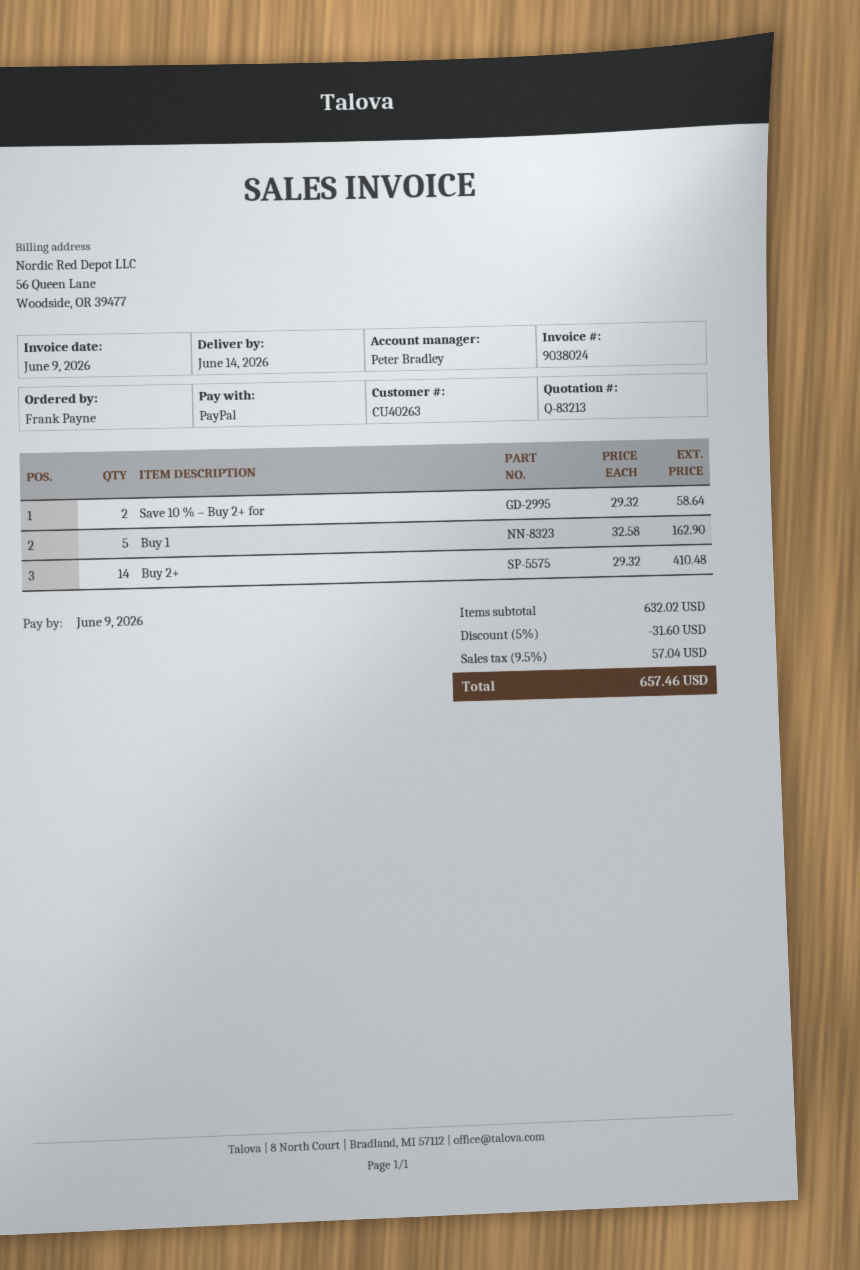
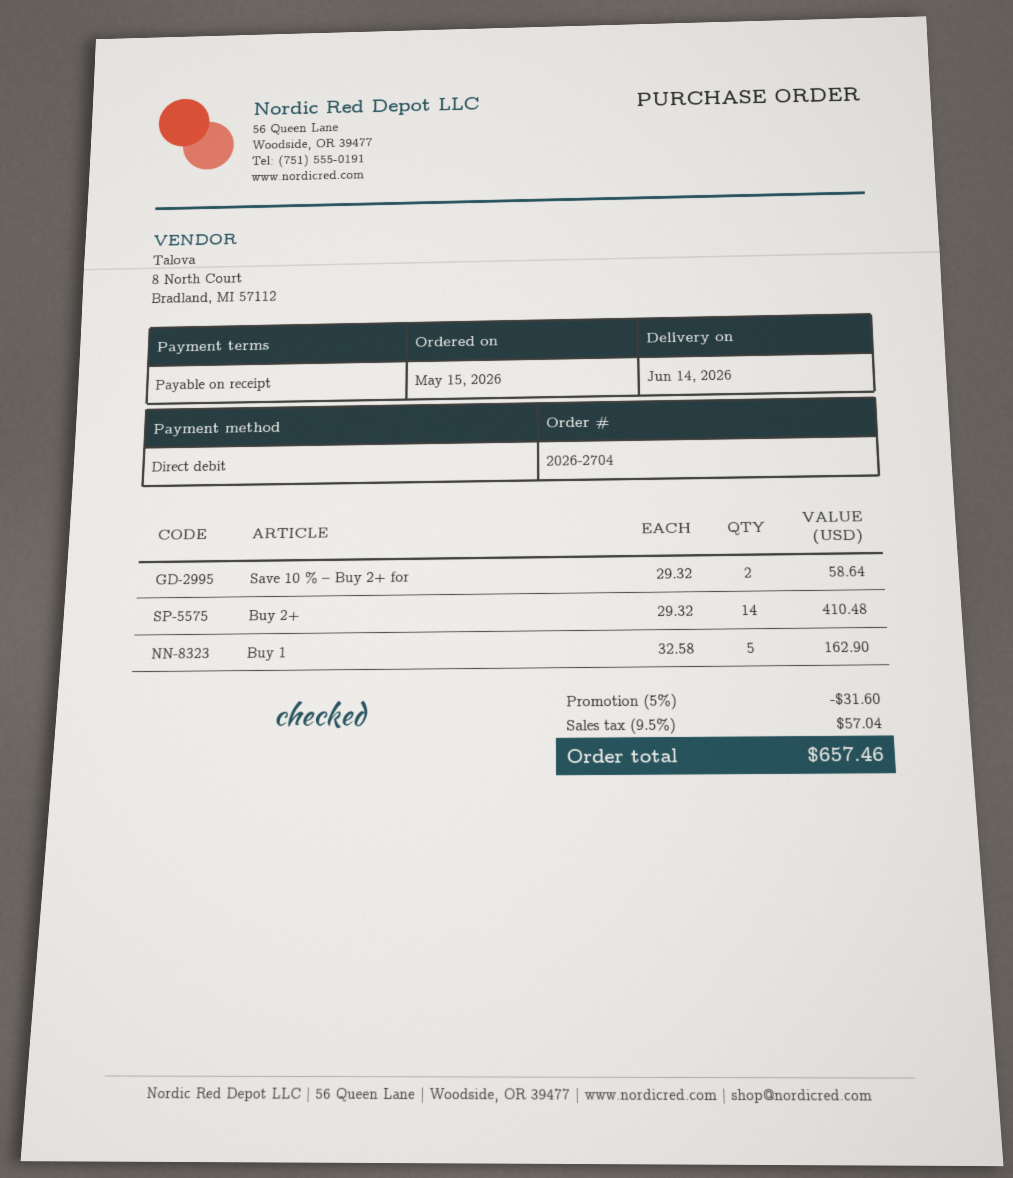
payment method: PayPal -> direct debit

